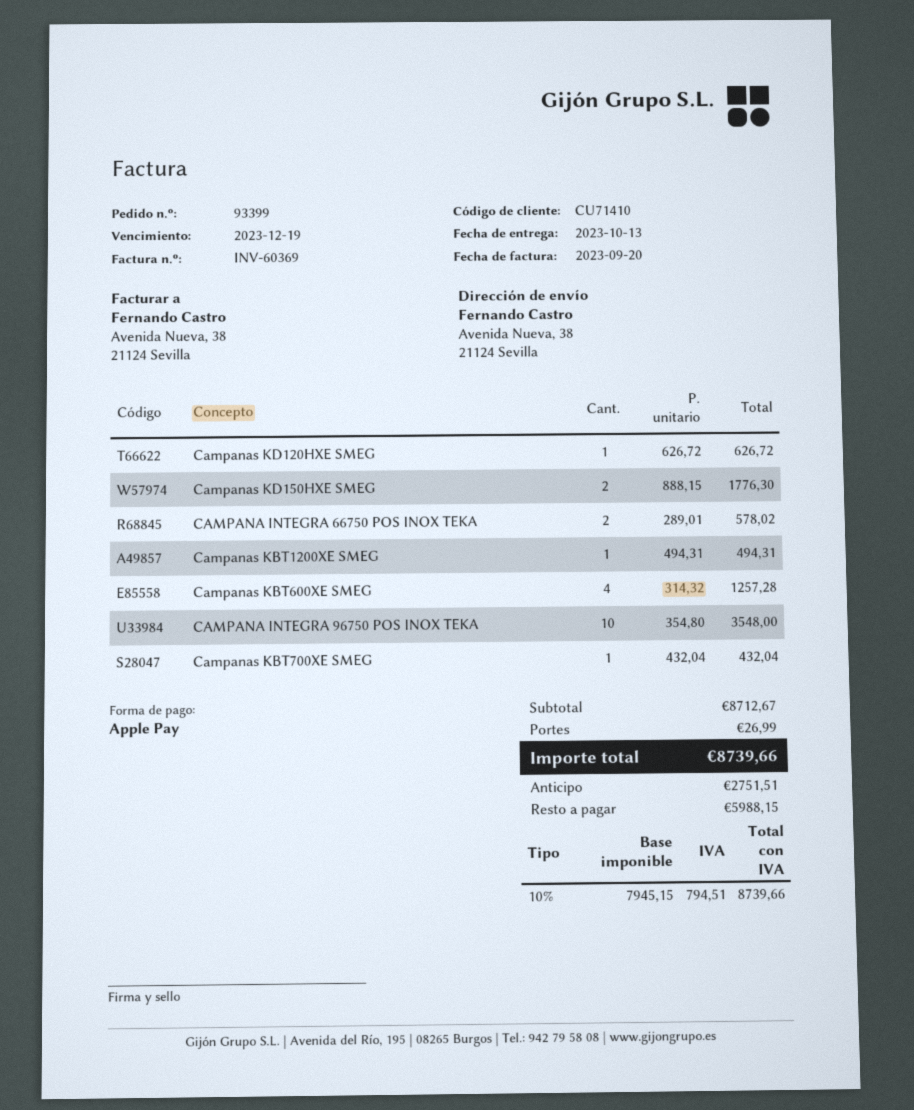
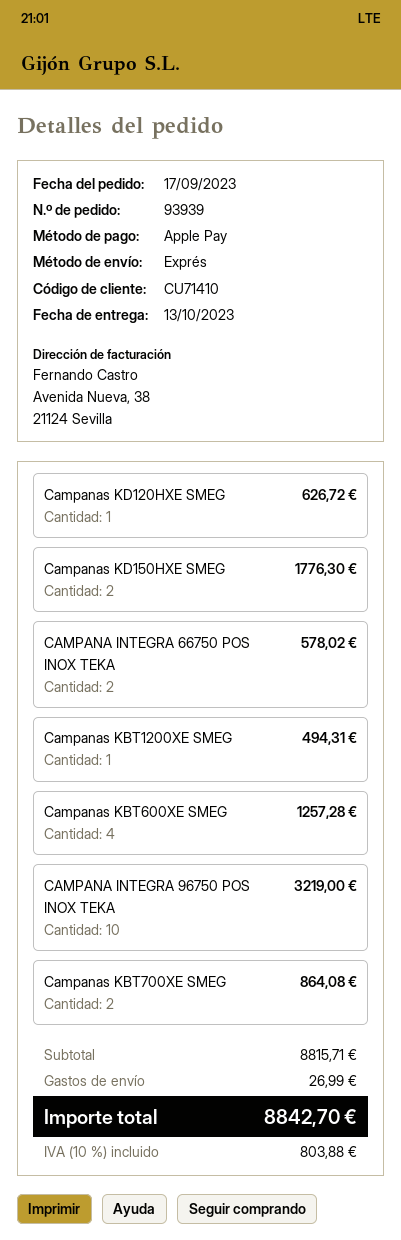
order number: 93399 -> 93939
CAMPANA INTEGRA 96750 POS INOX TEKA: 10 for 3548.00 -> 10 for 3219.00
Campanas KBT700XE SMEG: 1 for 432.04 -> 2 for 864.08
subtotal: 8712.67 -> 8815.71
tax: 10% = 794.51 -> 10% = 803.88
total: 8739.66 -> 8842.70

